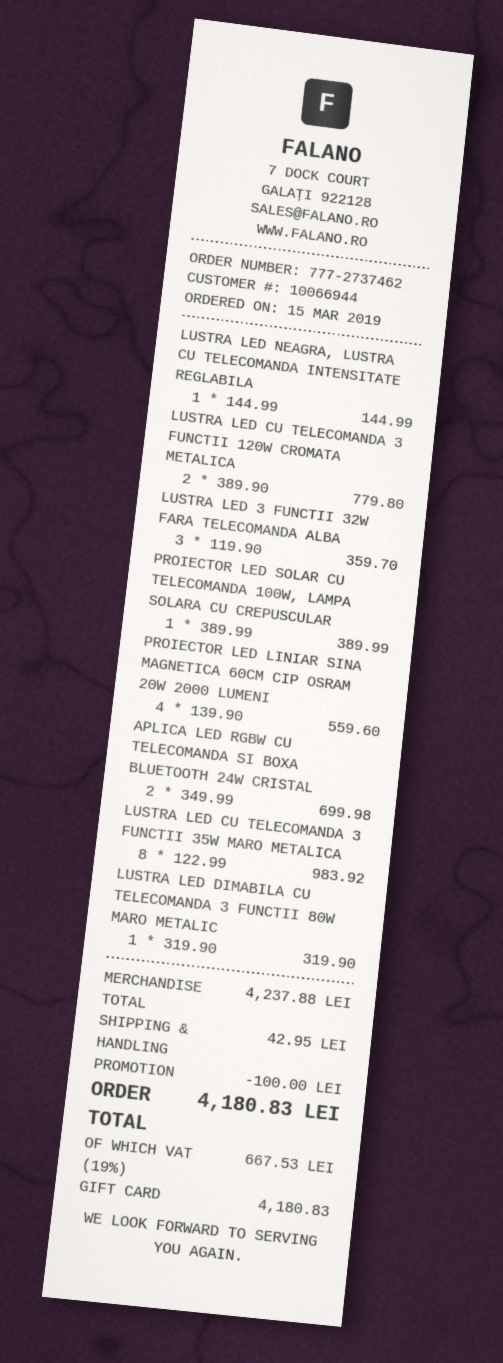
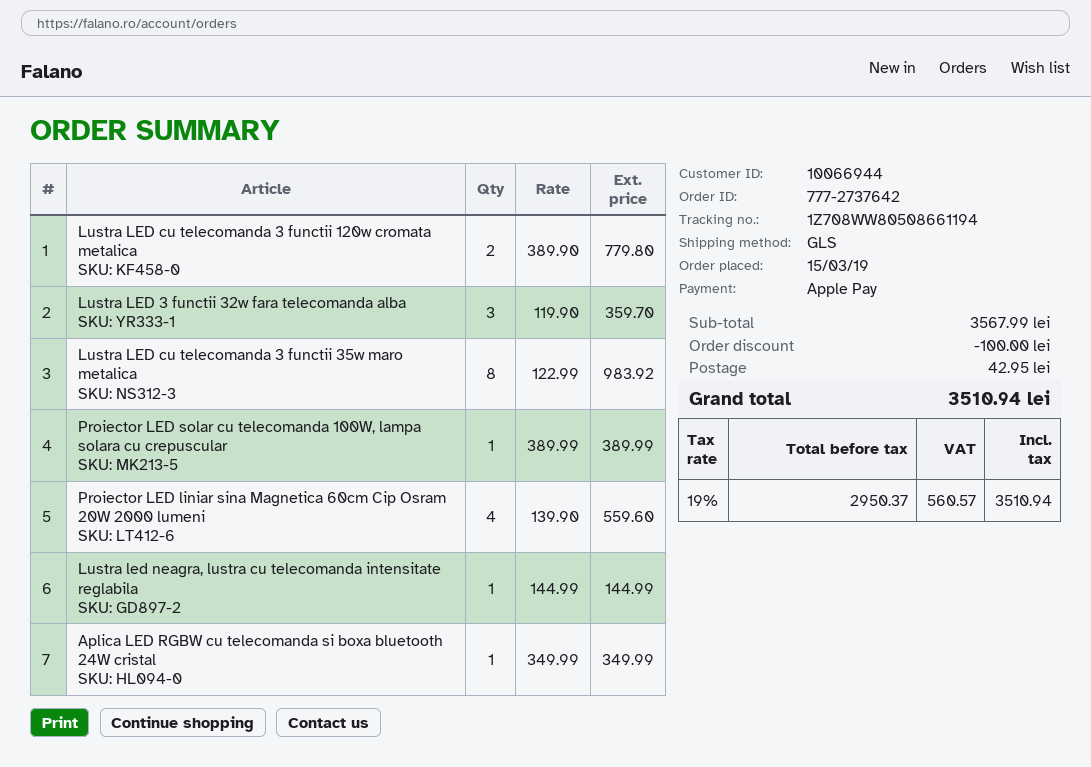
order number: 777-2737462 -> 777-2737642
payment method: gift card -> Apple Pay
APLICA LED RGBW CU TELECOMANDA SI BOXA BLUETOOTH 24W CRISTAL: 2 x 349.99 = 699.98 -> 1 x 349.99 = 349.99
LUSTRA LED DIMABILA CU TELECOMANDA 3 FUNCTII 80W MARO METALIC: 1 x 319.90 = 319.90 -> none
subtotal: 4237.88 -> 3567.99
tax: 19% = 667.53 -> 19% = 560.57
total: 4180.83 -> 3510.94

